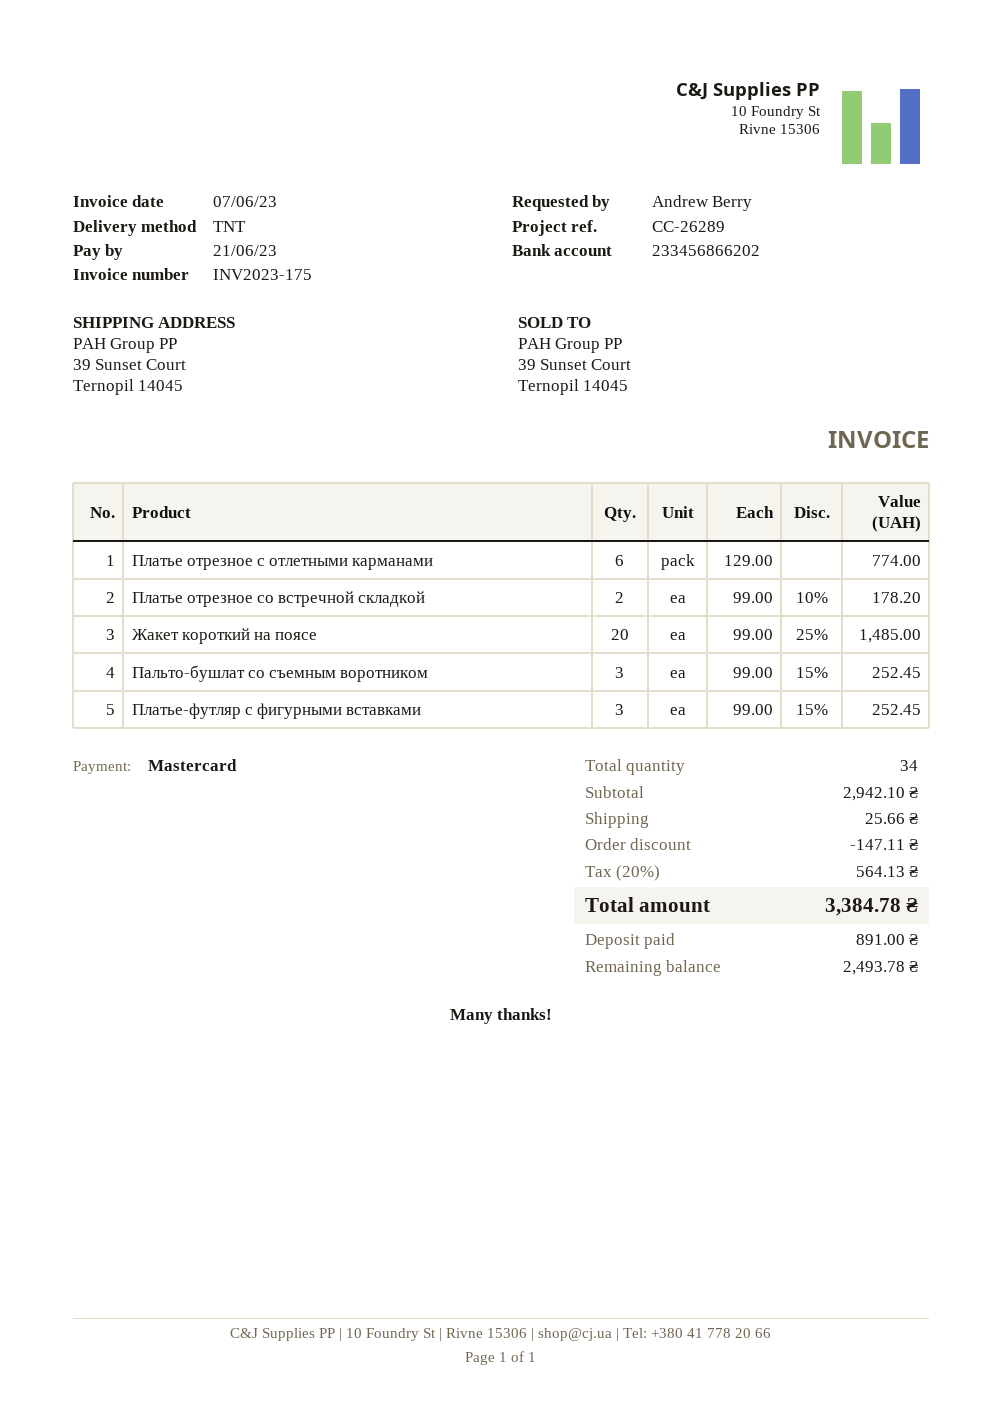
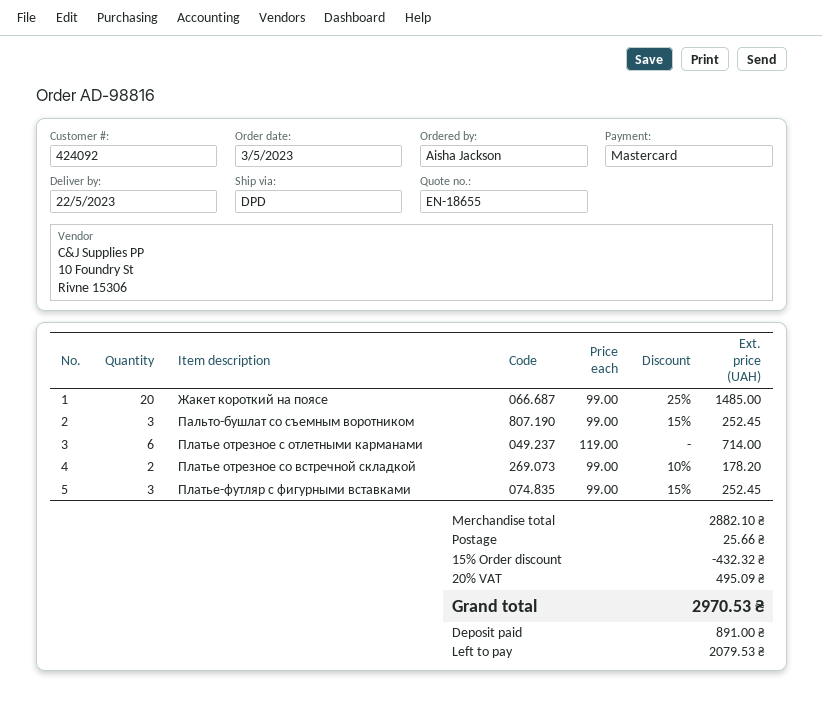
ordered by: Andrew Berry -> Aisha Jackson
shipping method: TNT -> DPD
Платье отрезное с отлетными карманами: 6 x 129.00 = 774.00 -> 6 x 119.00 = 714.00
subtotal: 2942.10 -> 2882.10
discount: 147.11 -> 432.32
tax: 20% = 564.13 -> 20% = 495.09
total: 3384.78 -> 2970.53
balance: 2493.78 -> 2079.53

